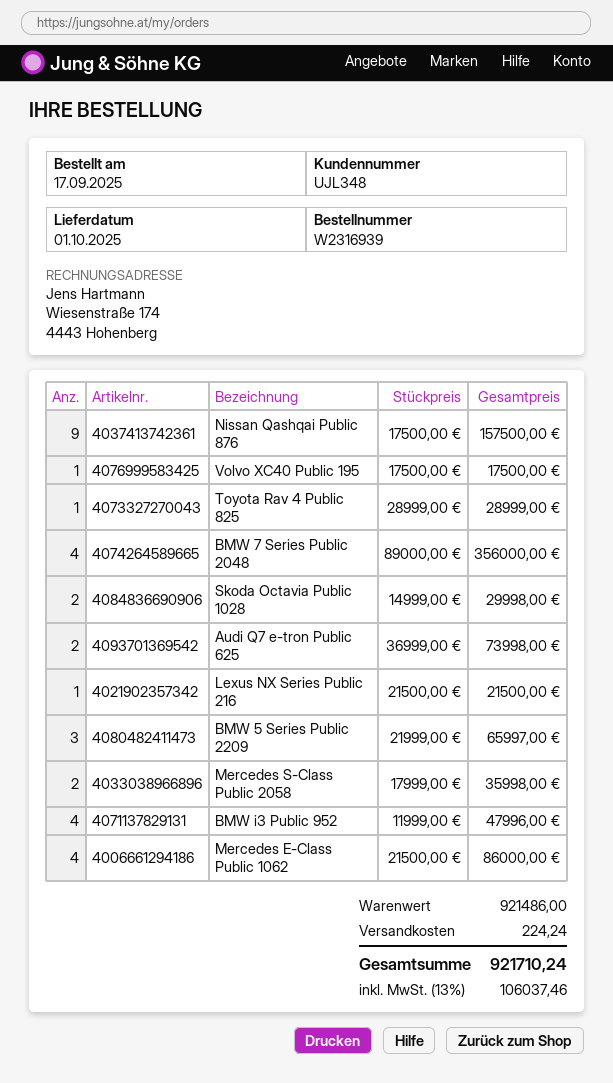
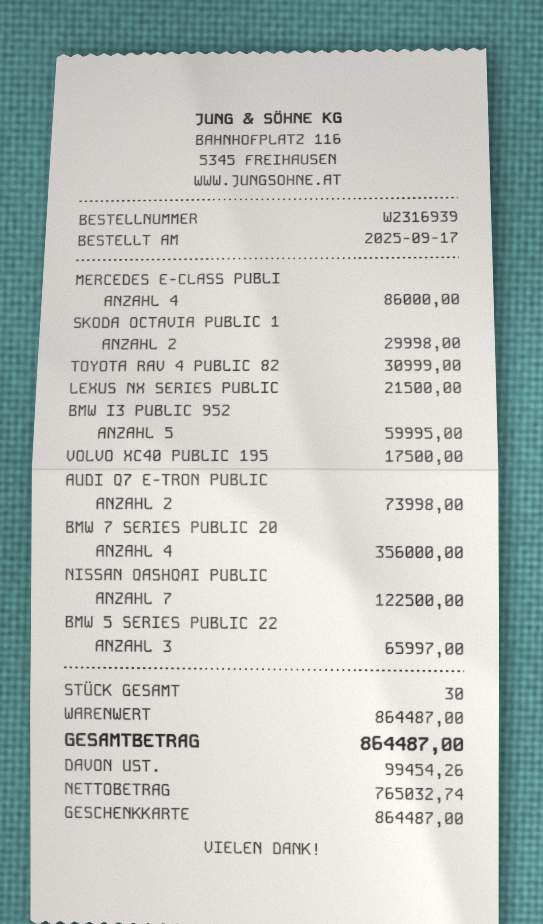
Nissan Qashqai Public 876: 9 for 157500.00 -> 7 for 122500.00
Toyota Rav 4 Public 825: 1 for 28999.00 -> 1 for 30999.00
Mercedes S-Class Public 2058: 2 for 35998.00 -> none
BMW i3 Public 952: 4 for 47996.00 -> 5 for 59995.00
subtotal: 921486.00 -> 864487.00
shipping: 224.24 -> none
tax: 106037.46 -> 99454.26
total: 921710.24 -> 864487.00

